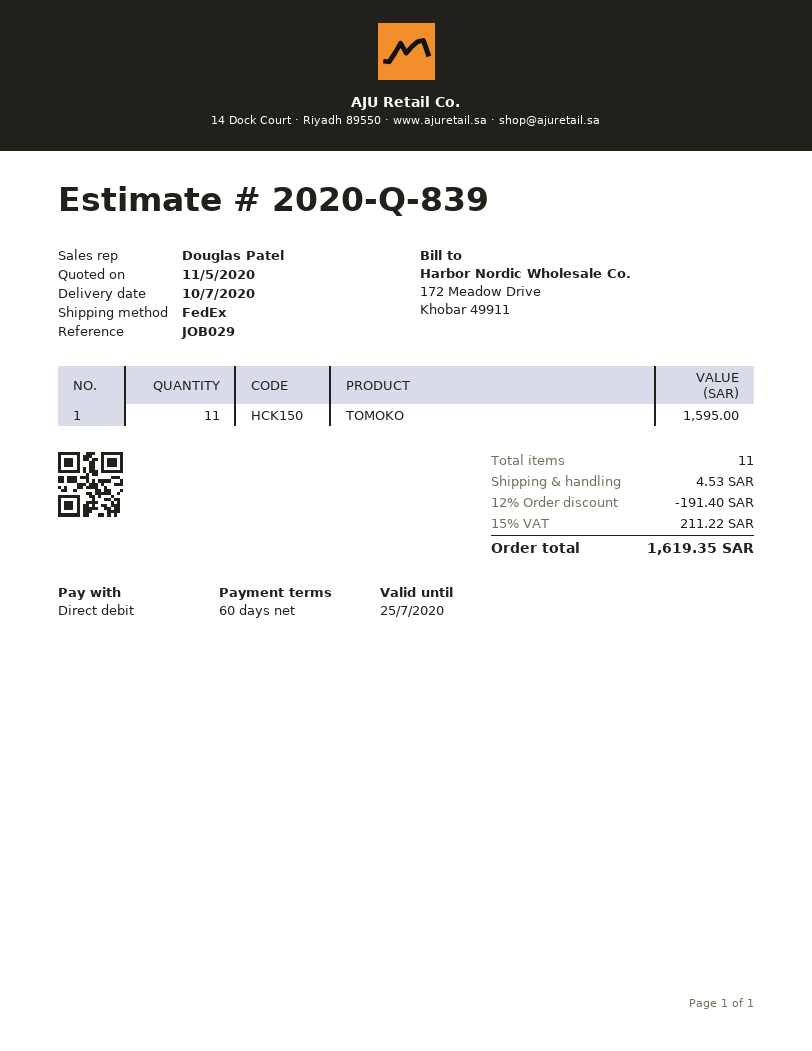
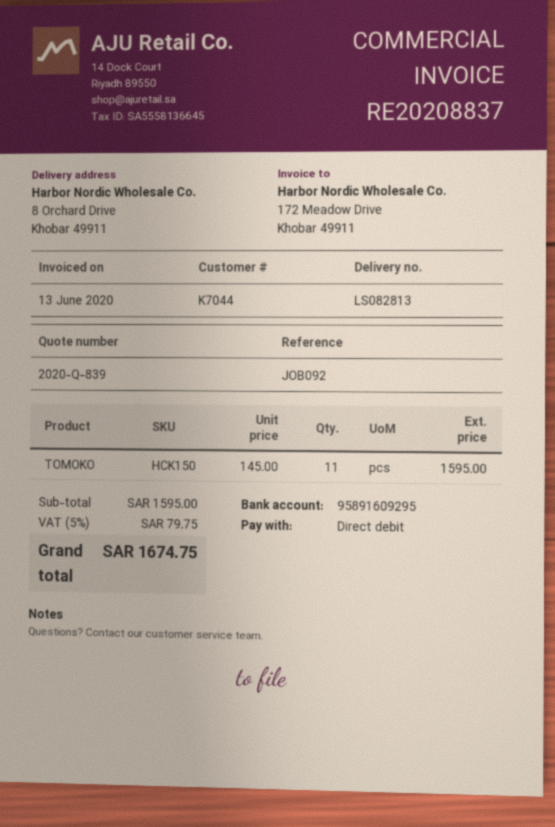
reference: JOB029 -> JOB092
discount: 12% = 191.40 -> none
shipping: 4.53 -> none
tax: 15% = 211.22 -> 5% = 79.75
total: 1619.35 -> 1674.75

